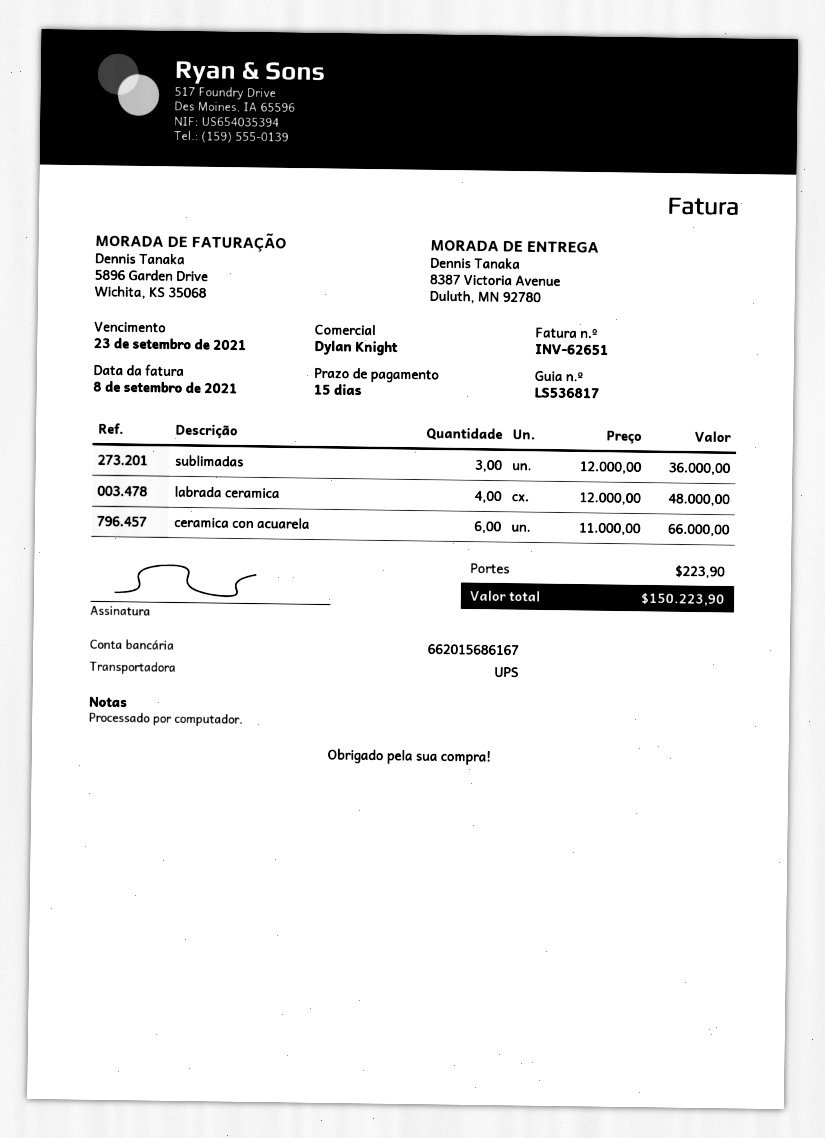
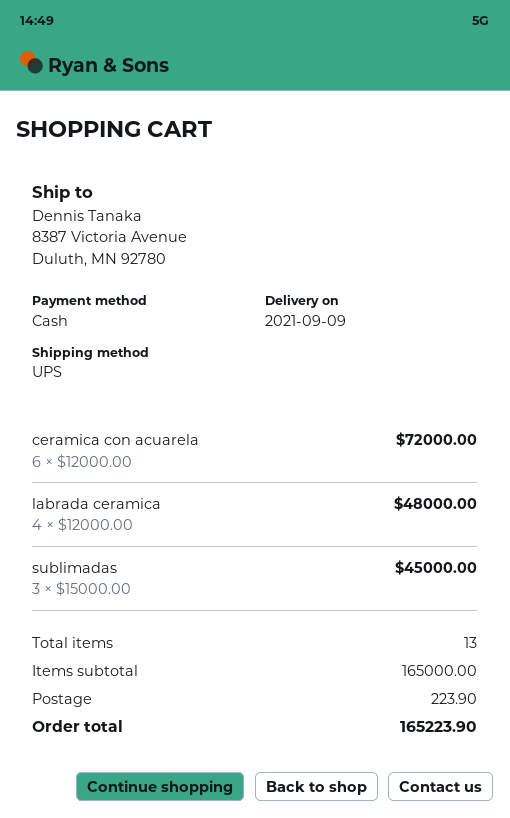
sublimadas: 3 x 12000.00 = 36000.00 -> 3 x 15000.00 = 45000.00
ceramica con acuarela: 6 x 11000.00 = 66000.00 -> 6 x 12000.00 = 72000.00
total: 150223.90 -> 165223.90

